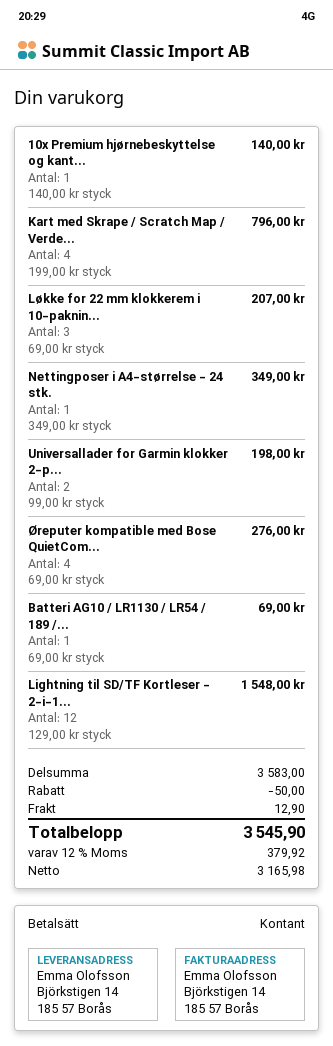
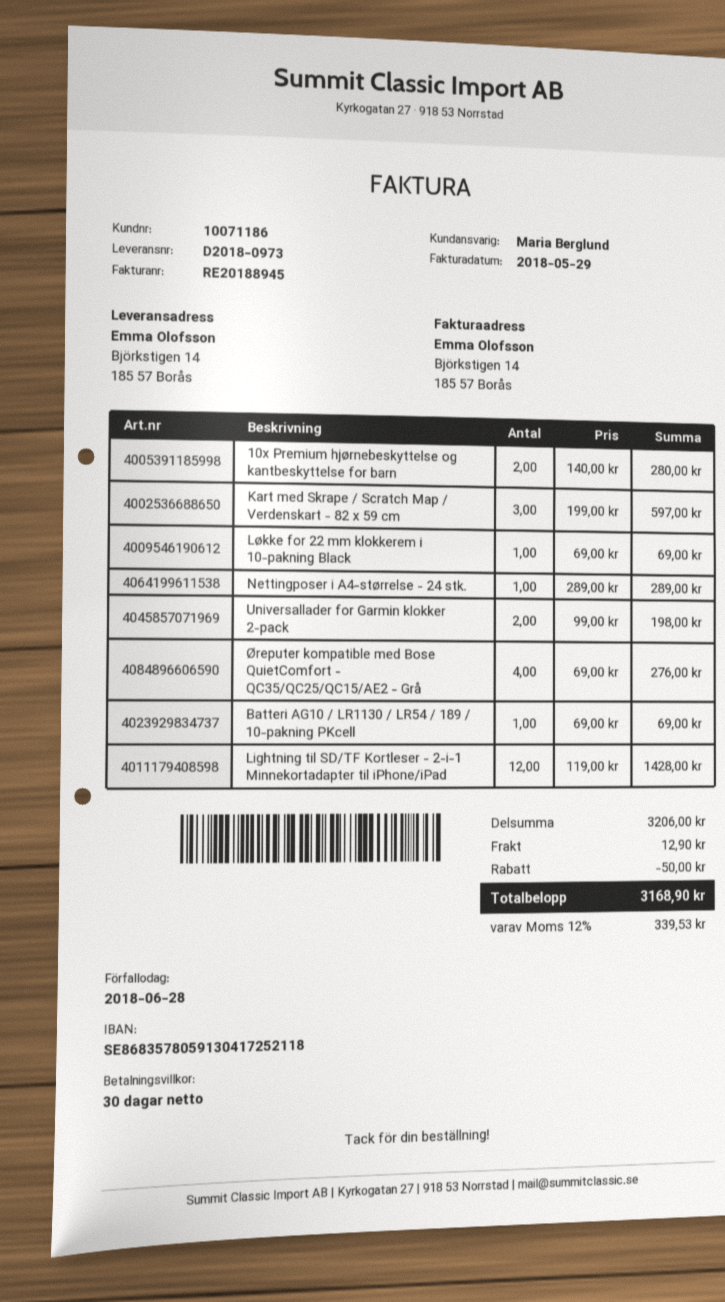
10x Premium hjørnebeskyttelse og kant...: 1 x 140.00 = 140.00 -> 2 x 140.00 = 280.00
Kart med Skrape / Scratch Map / Verde...: 4 x 199.00 = 796.00 -> 3 x 199.00 = 597.00
Løkke for 22 mm klokkerem i 10-paknin...: 3 x 69.00 = 207.00 -> 1 x 69.00 = 69.00
Nettingposer i A4-størrelse - 24 stk.: 1 x 349.00 = 349.00 -> 1 x 289.00 = 289.00
Lightning til SD/TF Kortleser - 2-i-1...: 12 x 129.00 = 1548.00 -> 12 x 119.00 = 1428.00
subtotal: 3583.00 -> 3206.00
tax: 12% = 379.92 -> 12% = 339.53
total: 3545.90 -> 3168.90

